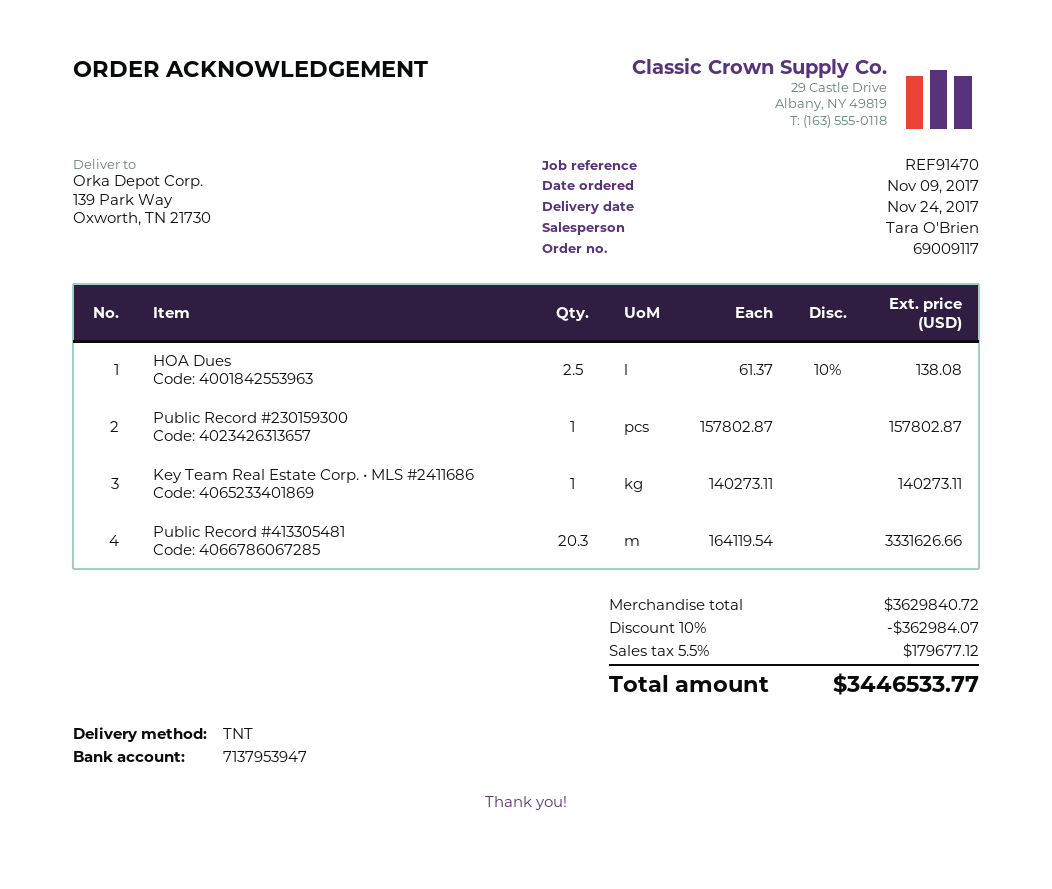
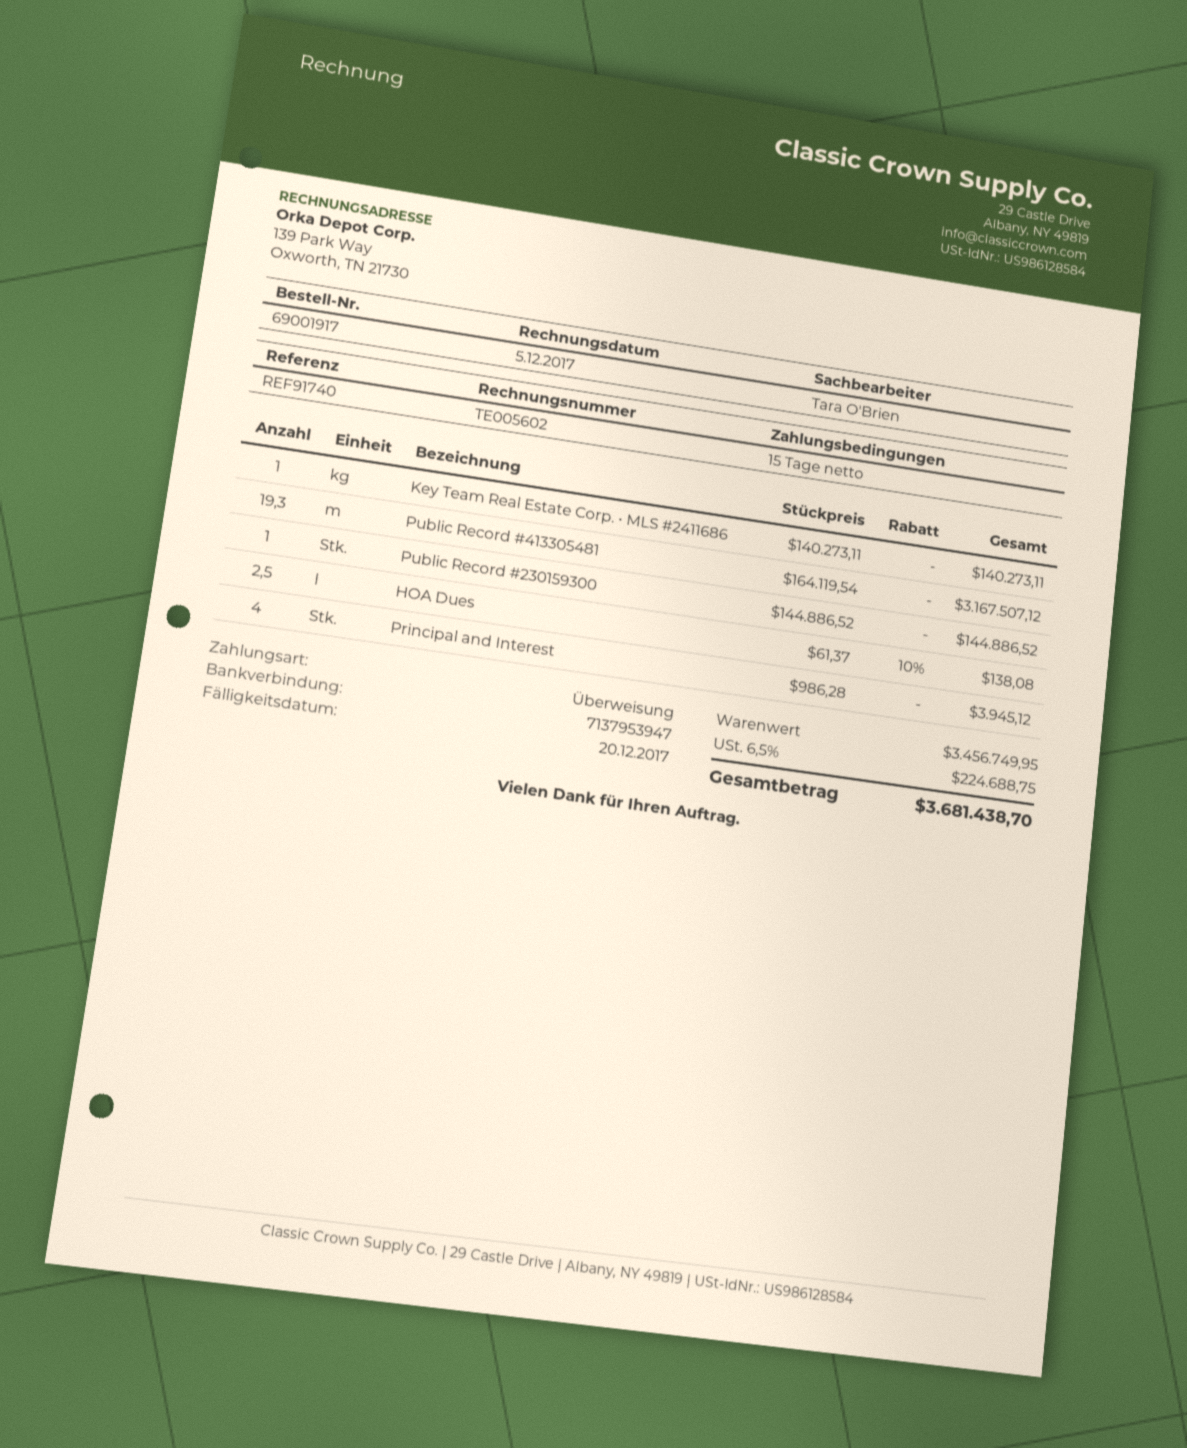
order number: 69009117 -> 69001917
reference: REF91470 -> REF91740
Public Record #230159300: 1 x 157802.87 = 157802.87 -> 1 x 144886.52 = 144886.52
Public Record #413305481: 20.3 x 164119.54 = 3331626.66 -> 19.3 x 164119.54 = 3167507.12
Principal and Interest: none -> 4 x 986.28 = 3945.12
subtotal: 3629840.72 -> 3456749.95
discount: 10% = 362984.07 -> none
tax: 5.5% = 179677.12 -> 6.5% = 224688.75
total: 3446533.77 -> 3681438.70

